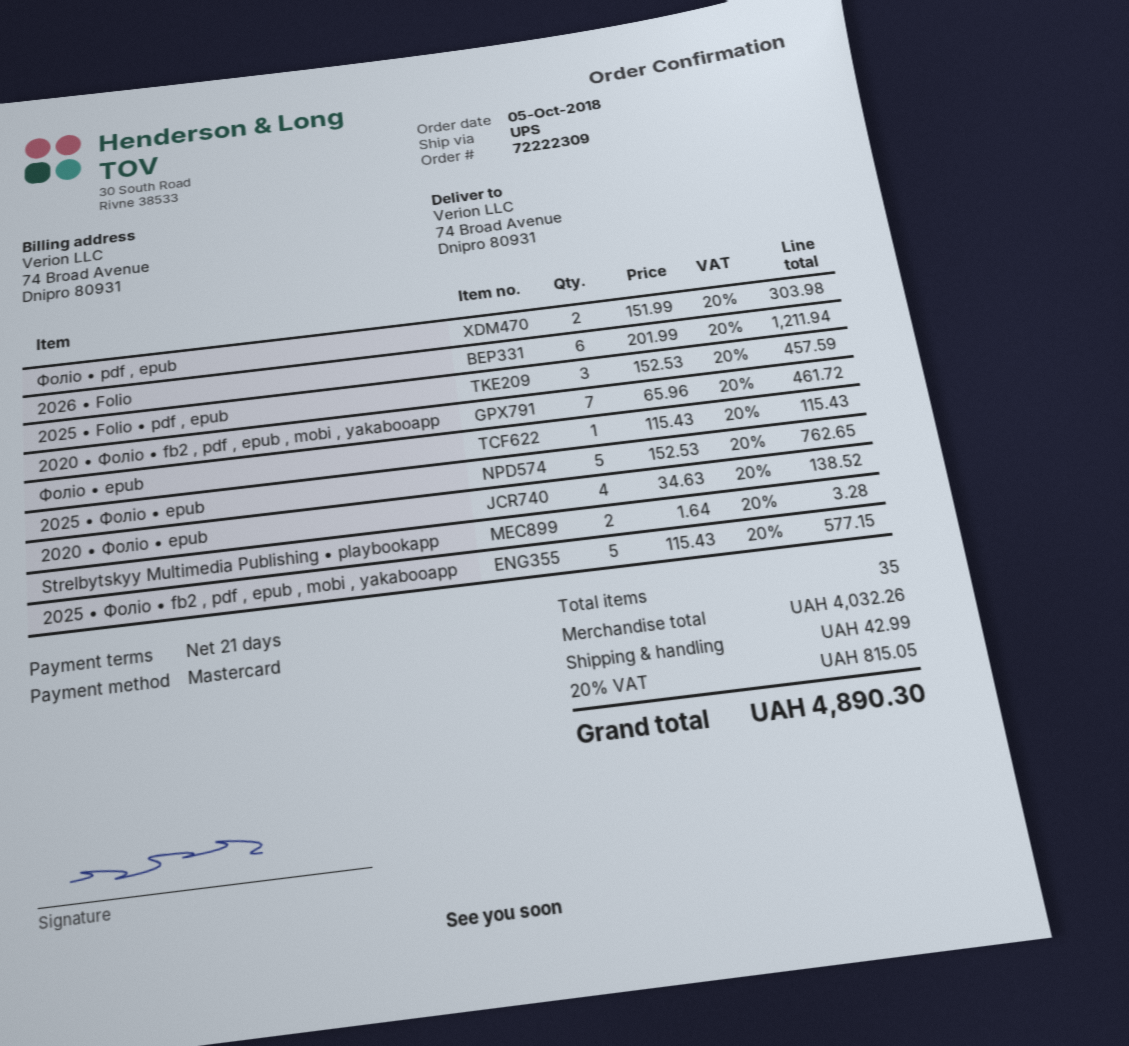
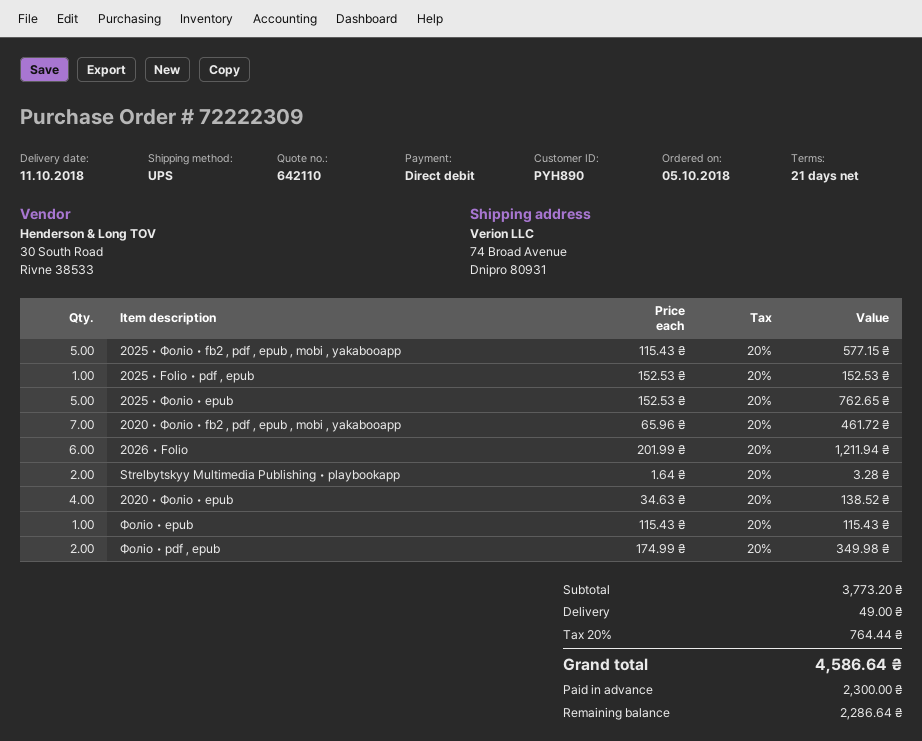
payment method: Mastercard -> direct debit
Фоліо • pdf , epub: 2 x 151.99 = 303.98 -> 2 x 174.99 = 349.98
2025 • Folio • pdf , epub: 3 x 152.53 = 457.59 -> 1 x 152.53 = 152.53
subtotal: 4032.26 -> 3773.20
shipping: 42.99 -> 49.00
tax: 20% = 815.05 -> 20% = 764.44
total: 4890.30 -> 4586.64

